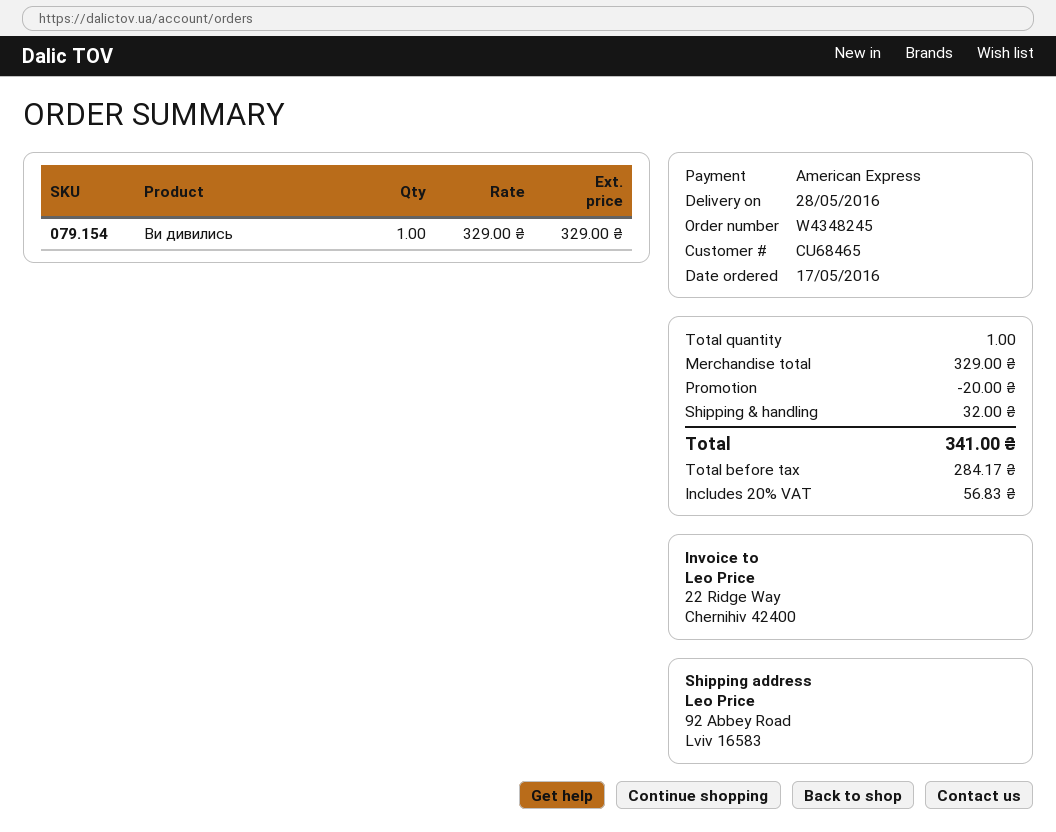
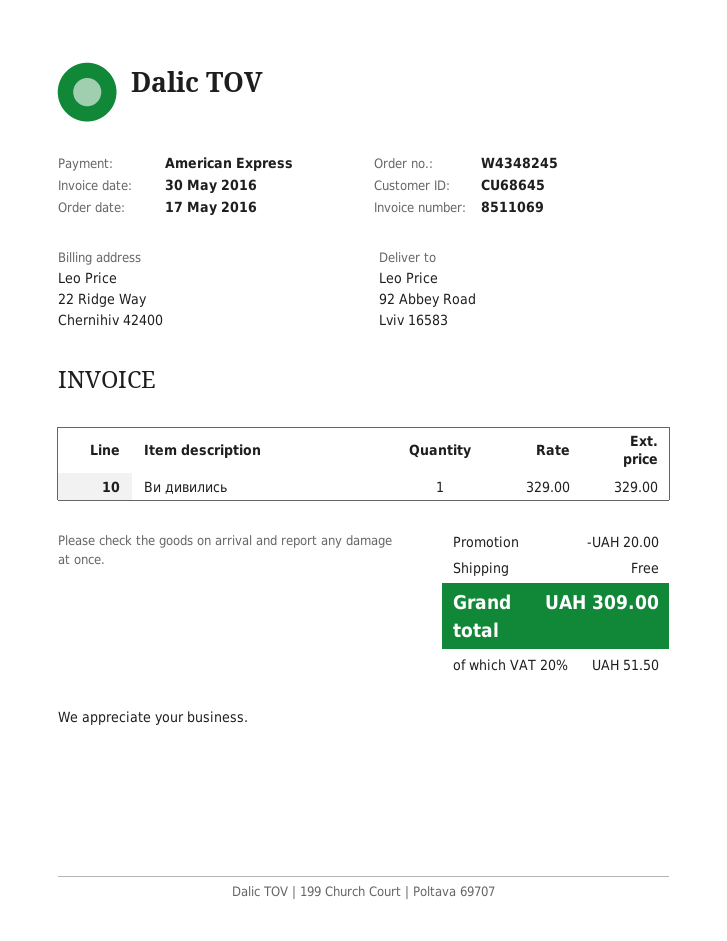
customer number: CU68465 -> CU68645
shipping: 32.00 -> 0.00
tax: 20% = 56.83 -> 20% = 51.50
total: 341.00 -> 309.00

